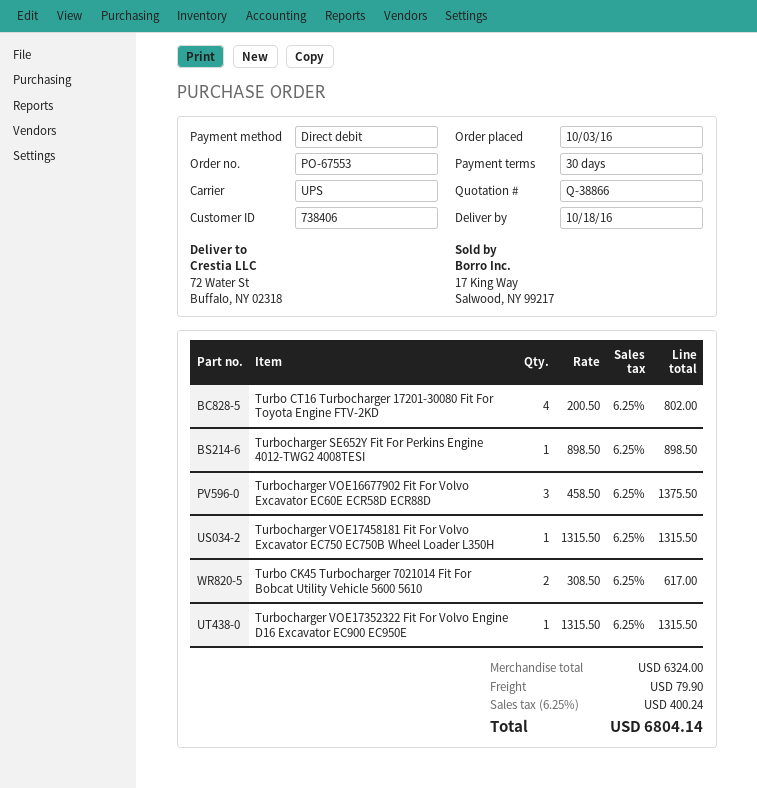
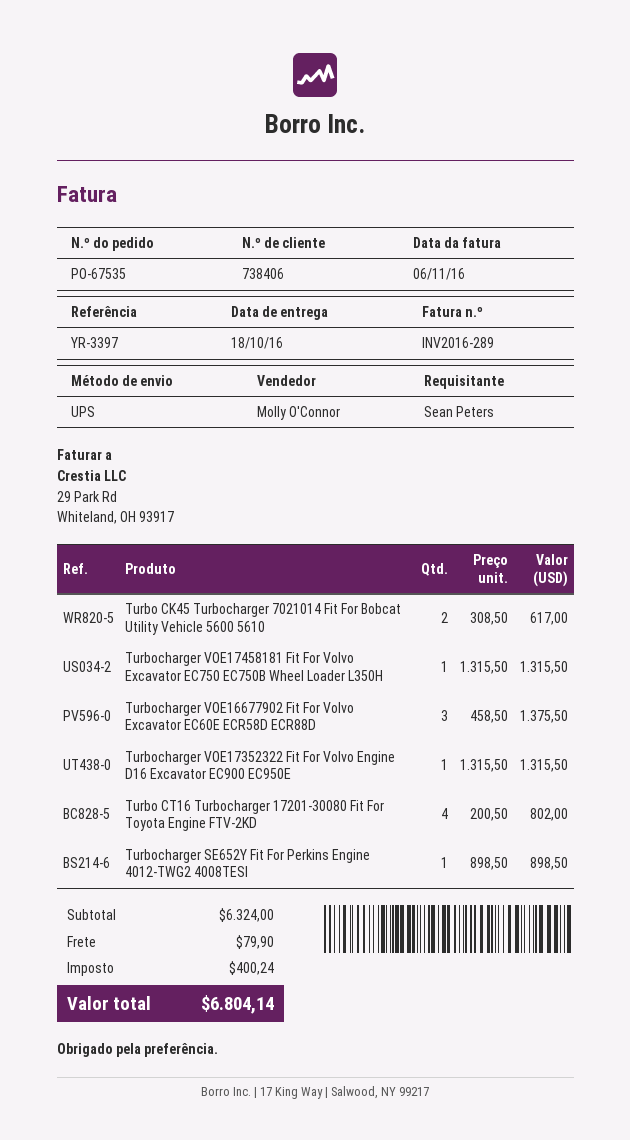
order number: PO-67553 -> PO-67535

